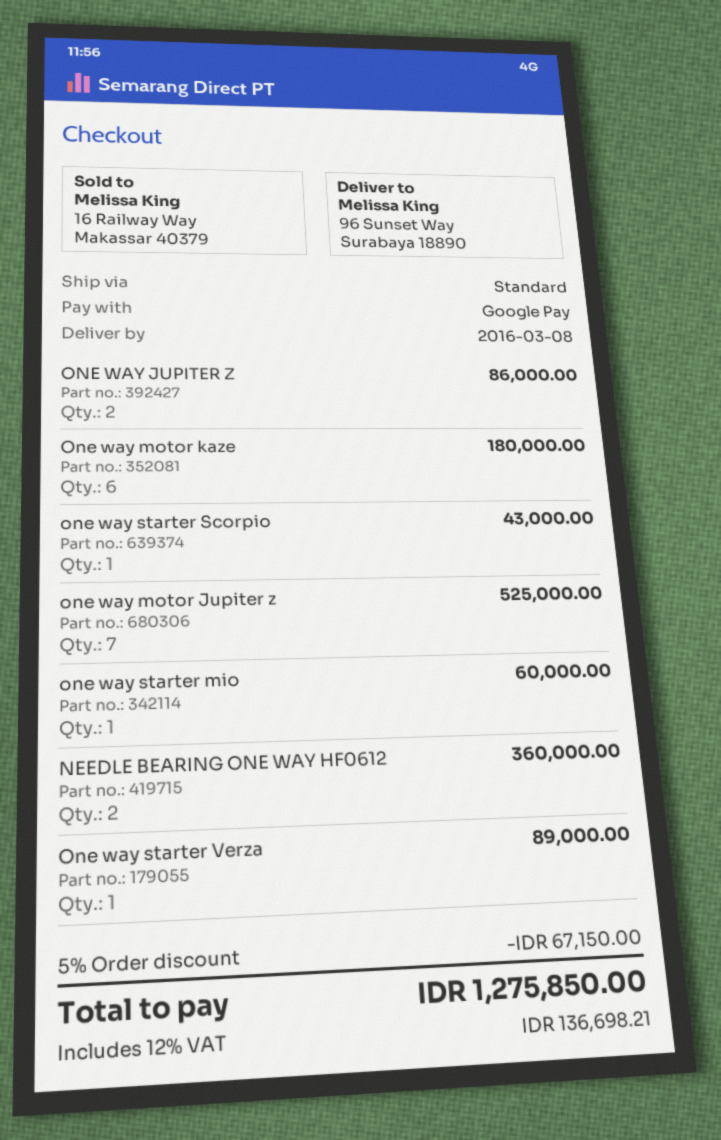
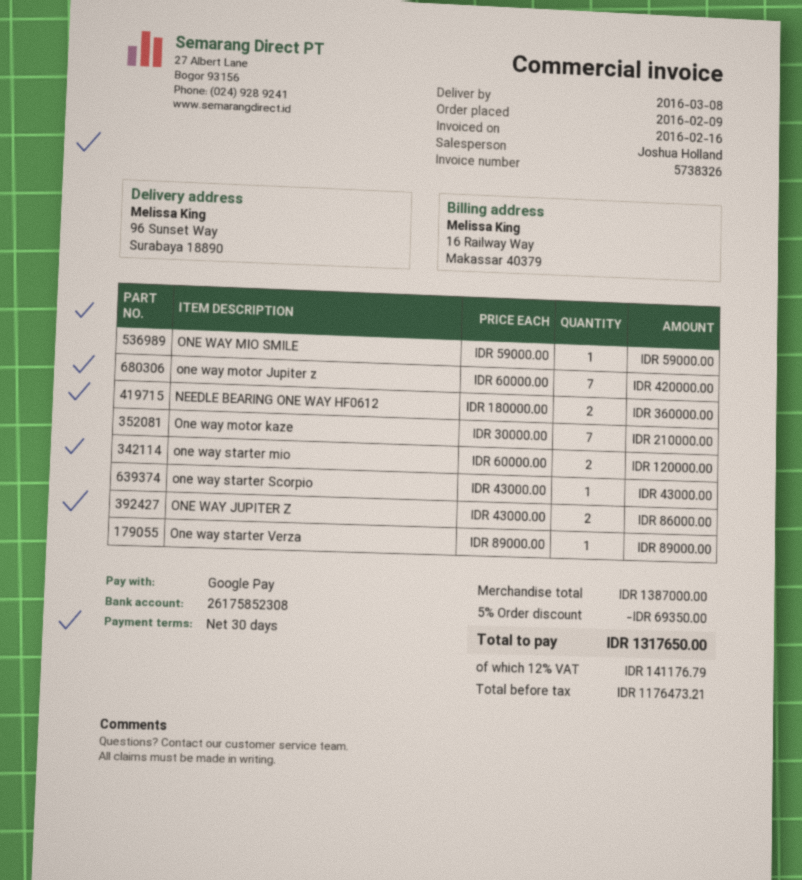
One way motor kaze: 6 for 180000.00 -> 7 for 210000.00
one way motor Jupiter z: 7 for 525000.00 -> 7 for 420000.00
one way starter mio: 1 for 60000.00 -> 2 for 120000.00
ONE WAY MIO SMILE: none -> 1 for 59000.00
discount: 5% = 67150.00 -> 5% = 69350.00
tax: 12% = 136698.21 -> 12% = 141176.79
total: 1275850.00 -> 1317650.00

